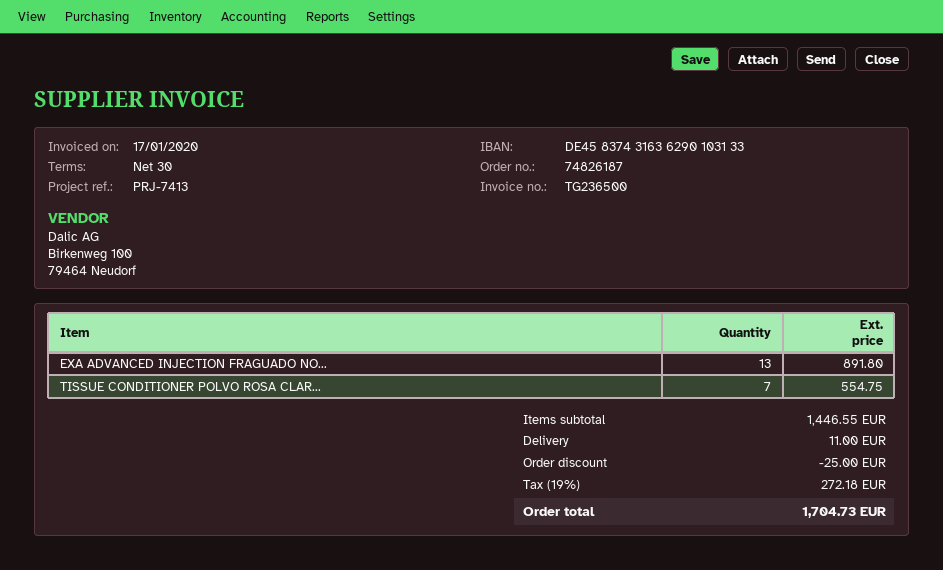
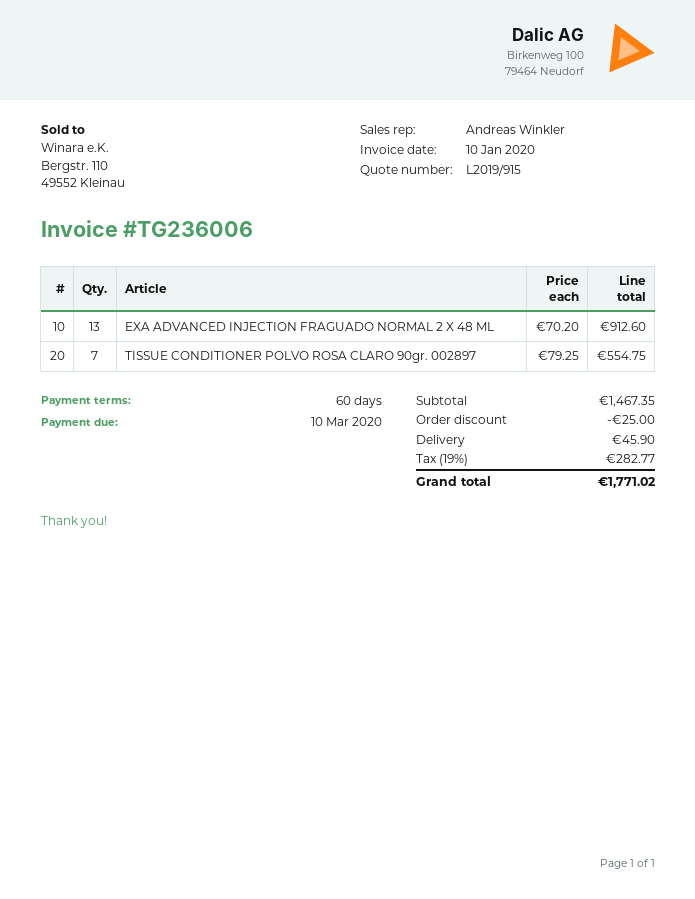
invoice number: TG236500 -> TG236006
invoice date: 2020-01-17 -> 2020-01-10
payment terms: 30 days -> 60 days
EXA ADVANCED INJECTION FRAGUADO NO...: 13 for 891.80 -> 13 for 912.60
subtotal: 1446.55 -> 1467.35
shipping: 11.00 -> 45.90
tax: 19% = 272.18 -> 19% = 282.77
total: 1704.73 -> 1771.02

